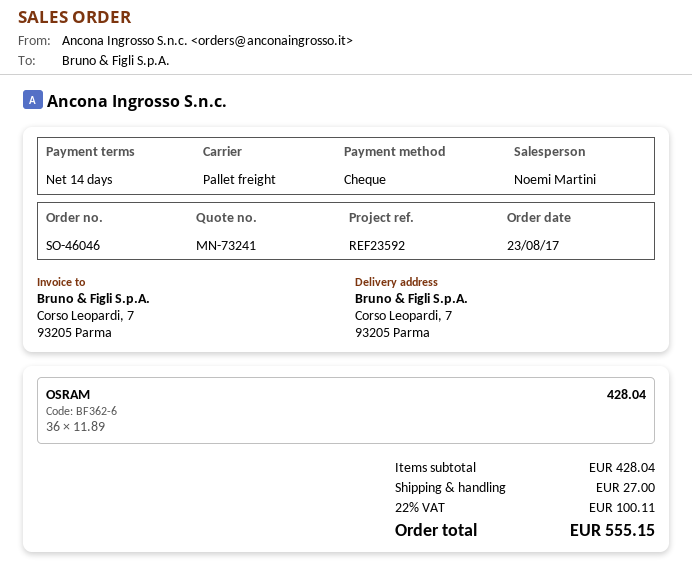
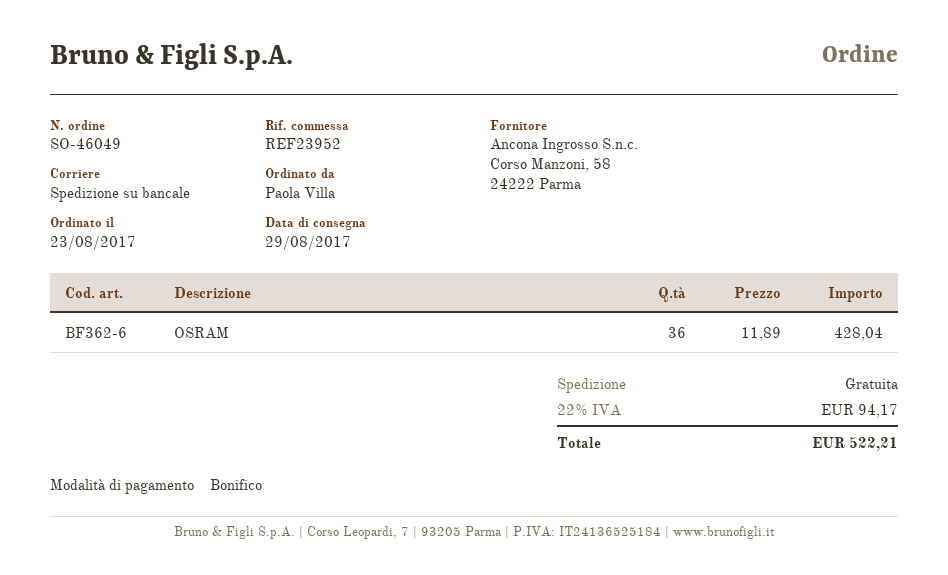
order number: SO-46046 -> SO-46049
reference: REF23592 -> REF23952
payment method: cheque -> bank transfer
shipping: 27.00 -> 0.00
tax: 22% = 100.11 -> 22% = 94.17
total: 555.15 -> 522.21

